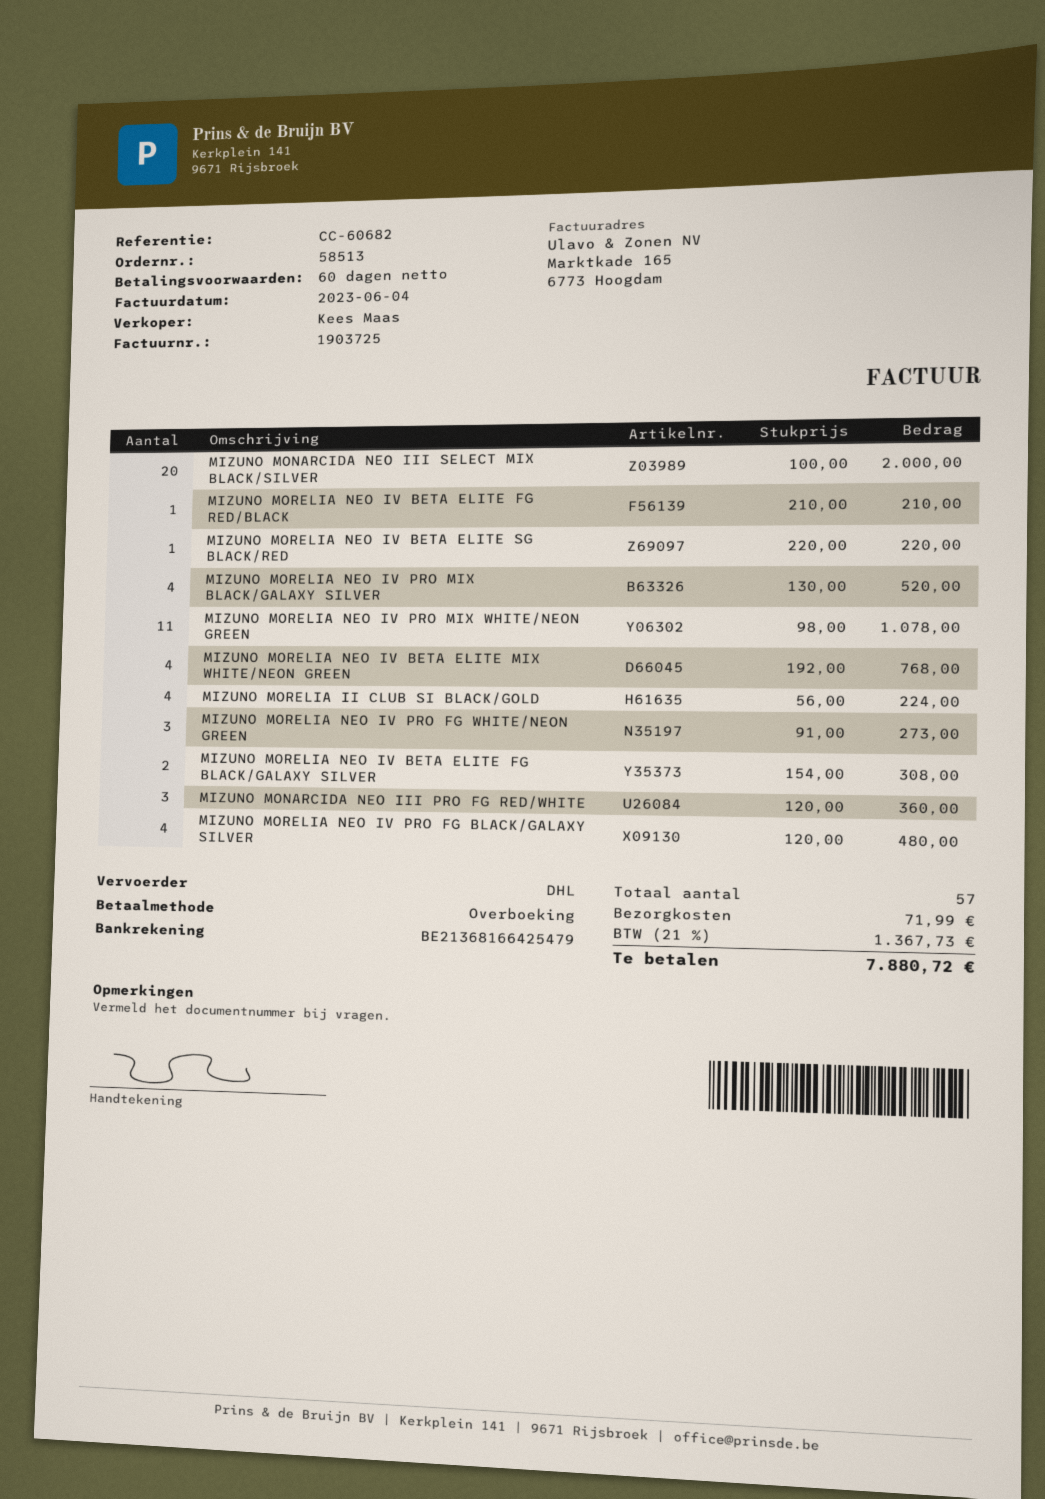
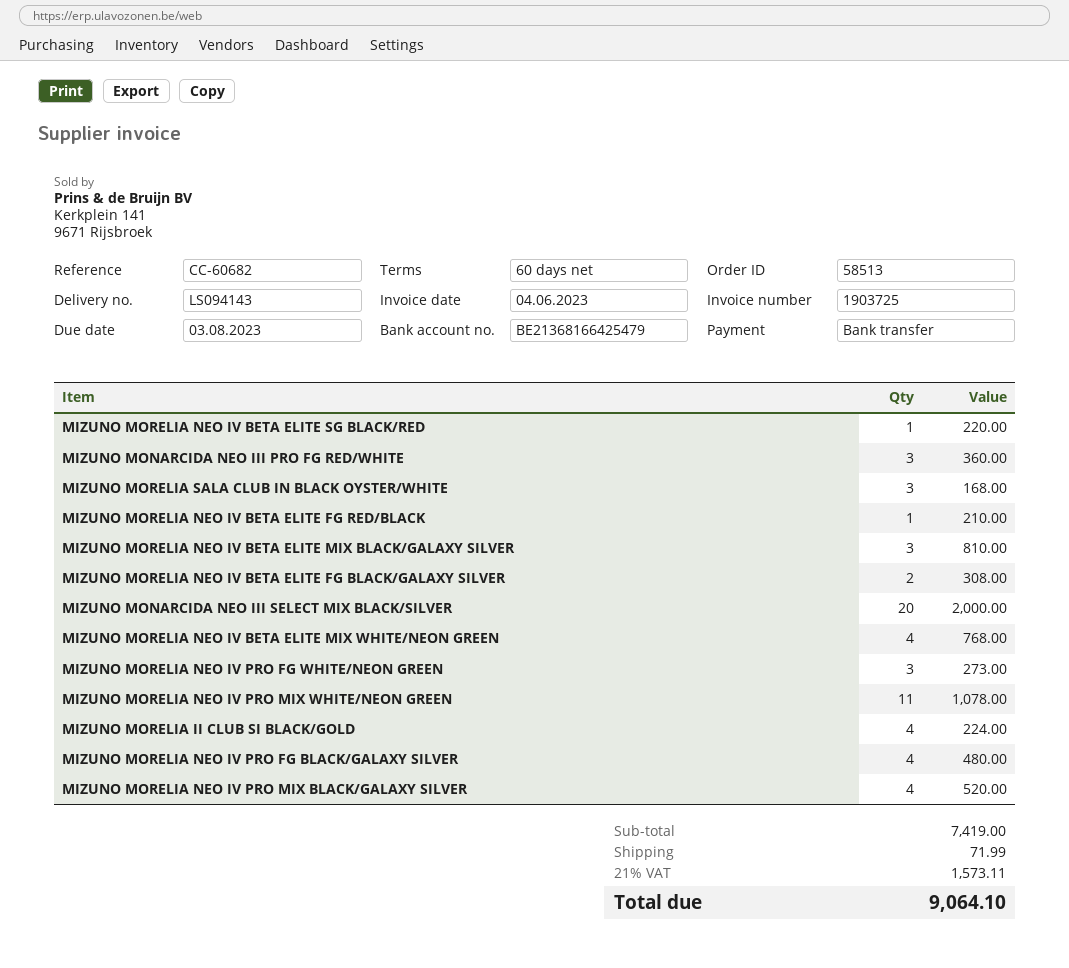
MIZUNO MORELIA SALA CLUB IN BLACK OYSTER/WHITE: none -> 3 for 168.00
MIZUNO MORELIA NEO IV BETA ELITE MIX BLACK/GALAXY SILVER: none -> 3 for 810.00
tax: 21% = 1367.73 -> 21% = 1573.11
total: 7880.72 -> 9064.10

